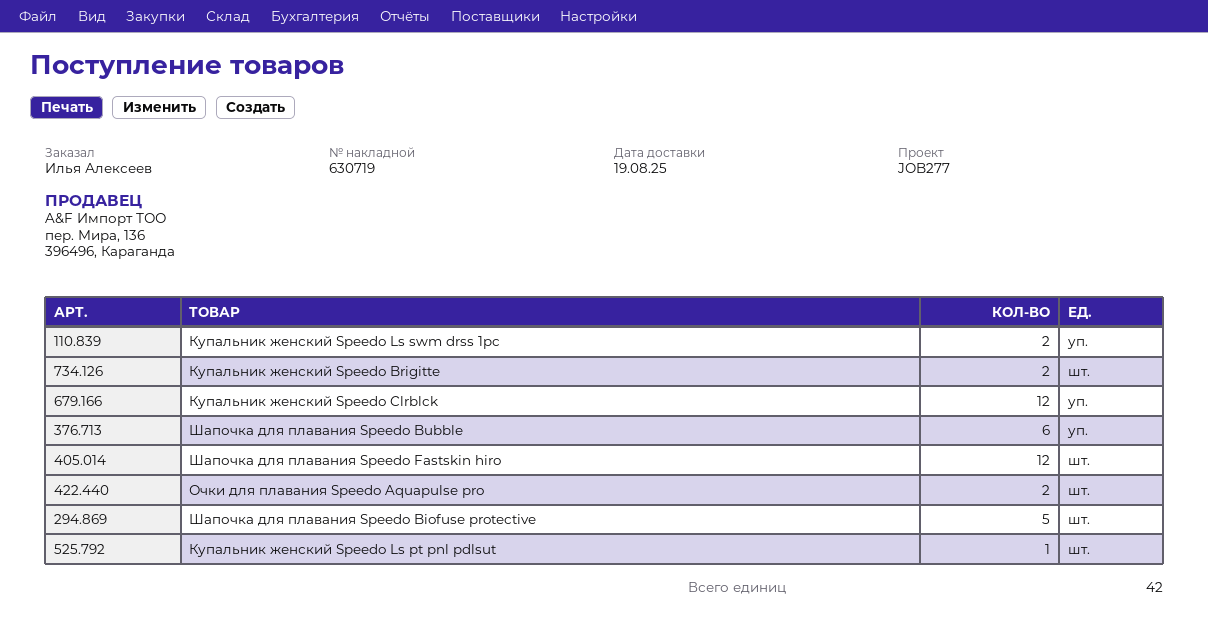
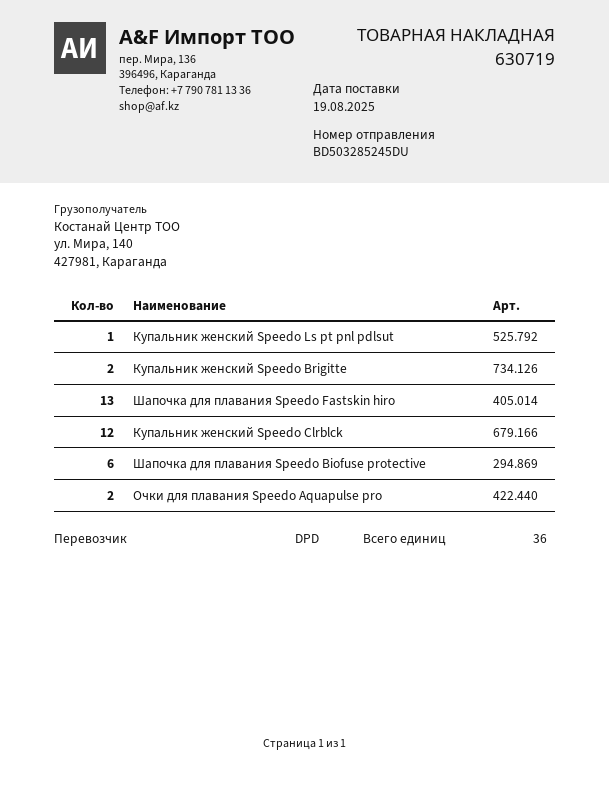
Купальник женский Speedo Ls swm drss 1pc: 2 -> none
Шапочка для плавания Speedo Bubble: 6 -> none
Шапочка для плавания Speedo Fastskin hiro: 12 -> 13
Шапочка для плавания Speedo Biofuse protective: 5 -> 6
total quantity: 42 -> 36

